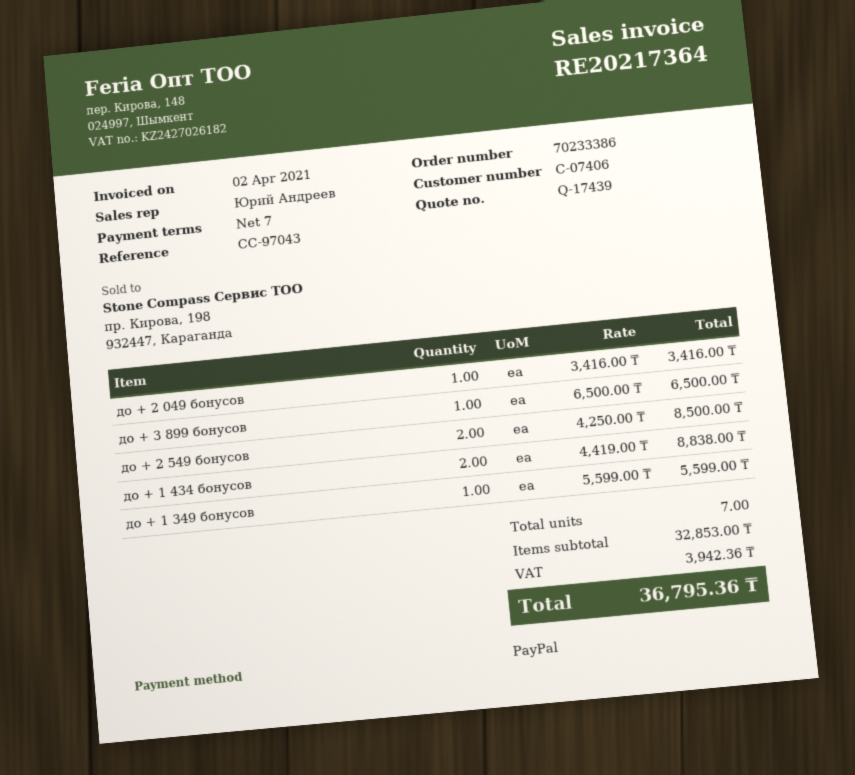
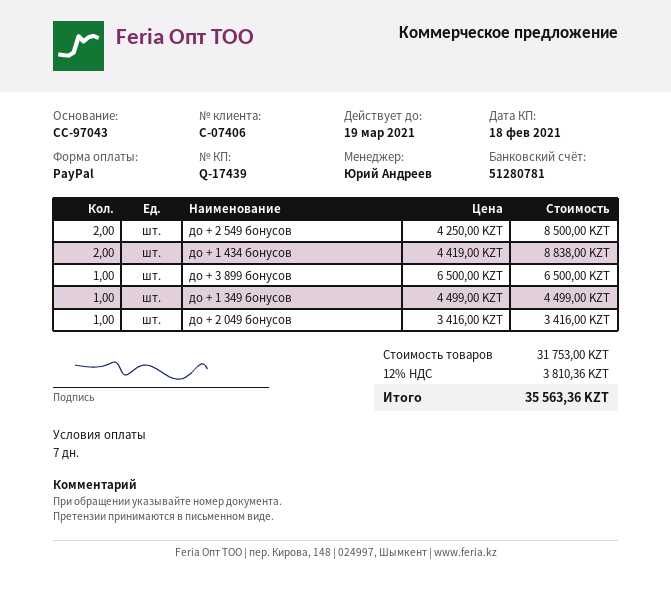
до + 1 349 бонусов: 1 x 5599.00 = 5599.00 -> 1 x 4499.00 = 4499.00
subtotal: 32853.00 -> 31753.00
tax: 3942.36 -> 3810.36
total: 36795.36 -> 35563.36

